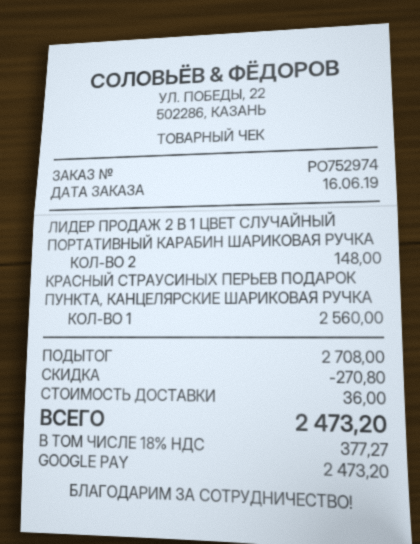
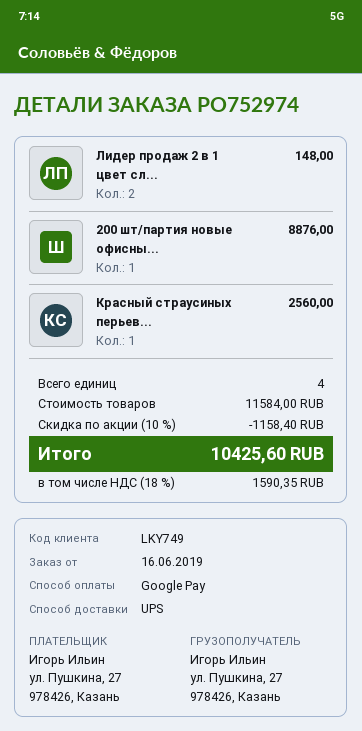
200 шт/партия новые офисны...: none -> 1 for 8876.00
subtotal: 2708.00 -> 11584.00
discount: 270.80 -> 1158.40
shipping: 36.00 -> none
tax: 18% = 377.27 -> 18% = 1590.35
total: 2473.20 -> 10425.60

